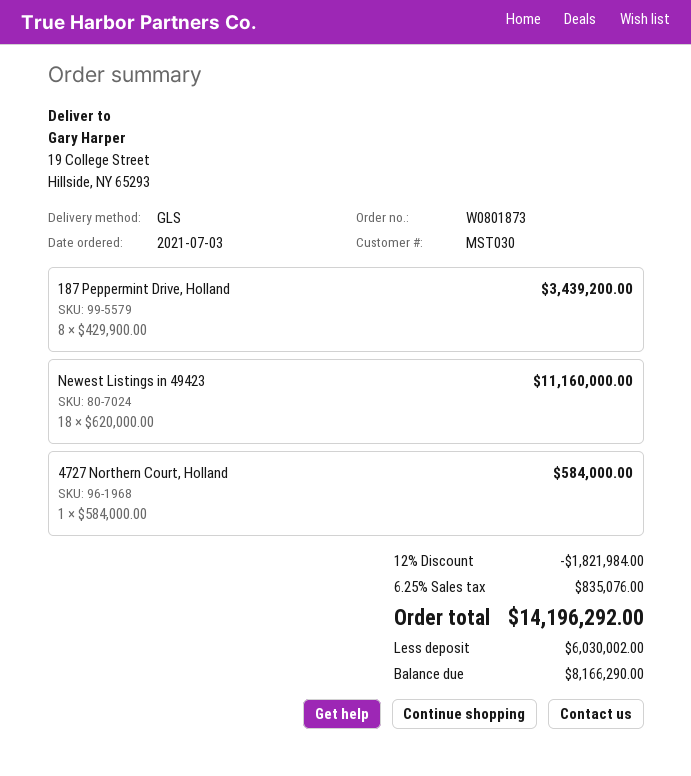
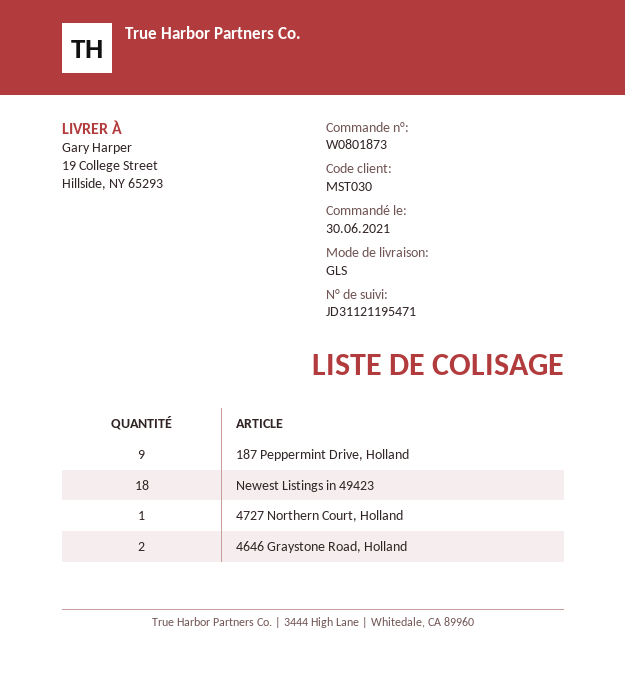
order date: 2021-07-03 -> 2021-06-30
187 Peppermint Drive, Holland: 8 -> 9
4646 Graystone Road, Holland: none -> 2

